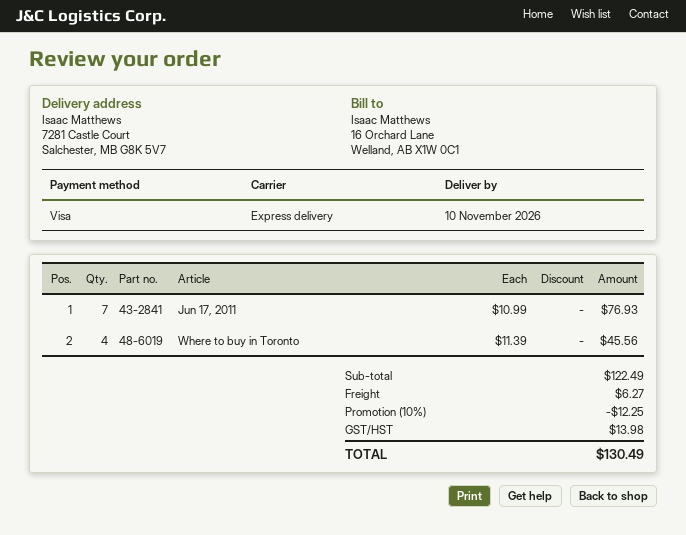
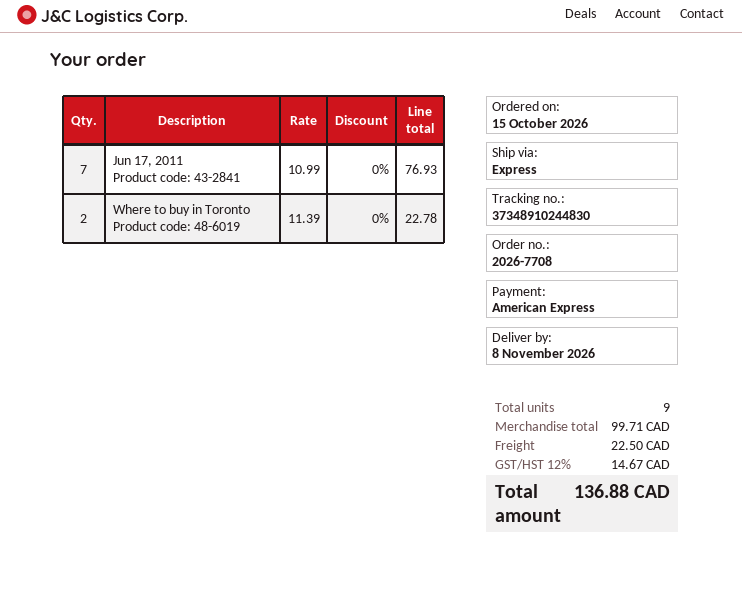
delivery date: 2026-11-10 -> 2026-11-08
payment method: Visa -> American Express
Where to buy in Toronto: 4 x 11.39 = 45.56 -> 2 x 11.39 = 22.78
subtotal: 122.49 -> 99.71
discount: 10% = 12.25 -> none
shipping: 6.27 -> 22.50
tax: 13.98 -> 14.67
total: 130.49 -> 136.88

